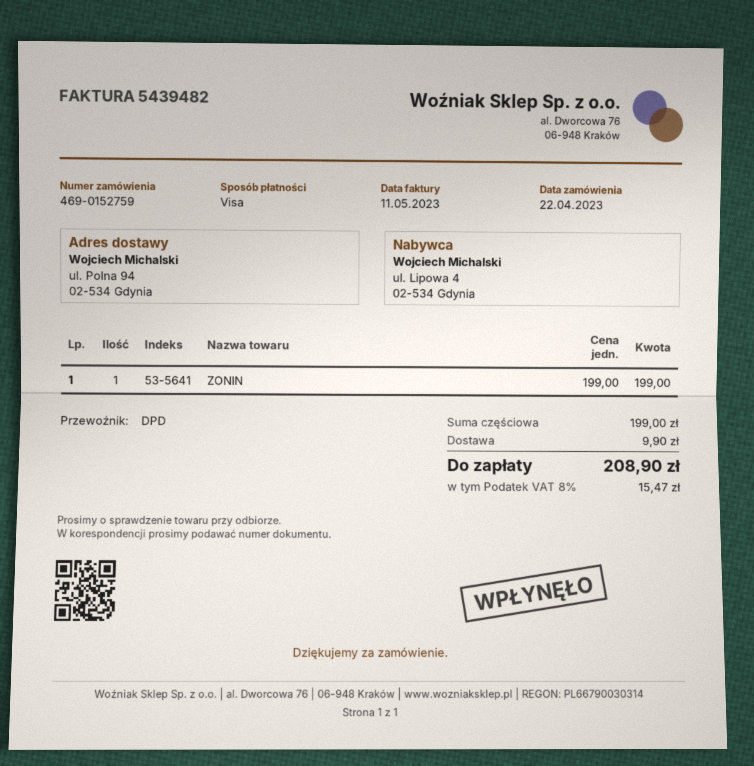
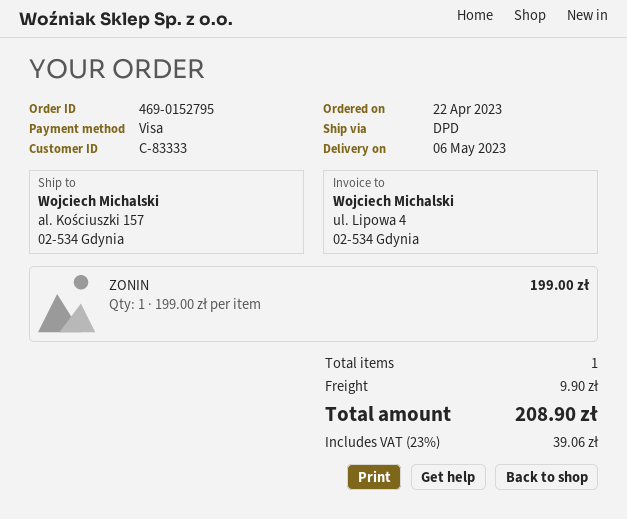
order number: 469-0152759 -> 469-0152795
ship to: ul. Polna 94, 02-534 Gdynia -> al. Kościuszki 157, 02-534 Gdynia
tax: 8% = 15.47 -> 23% = 39.06

